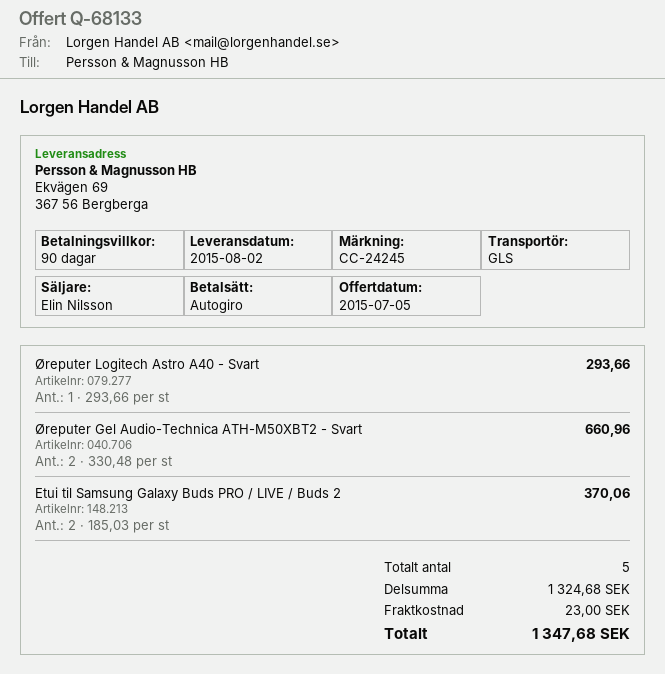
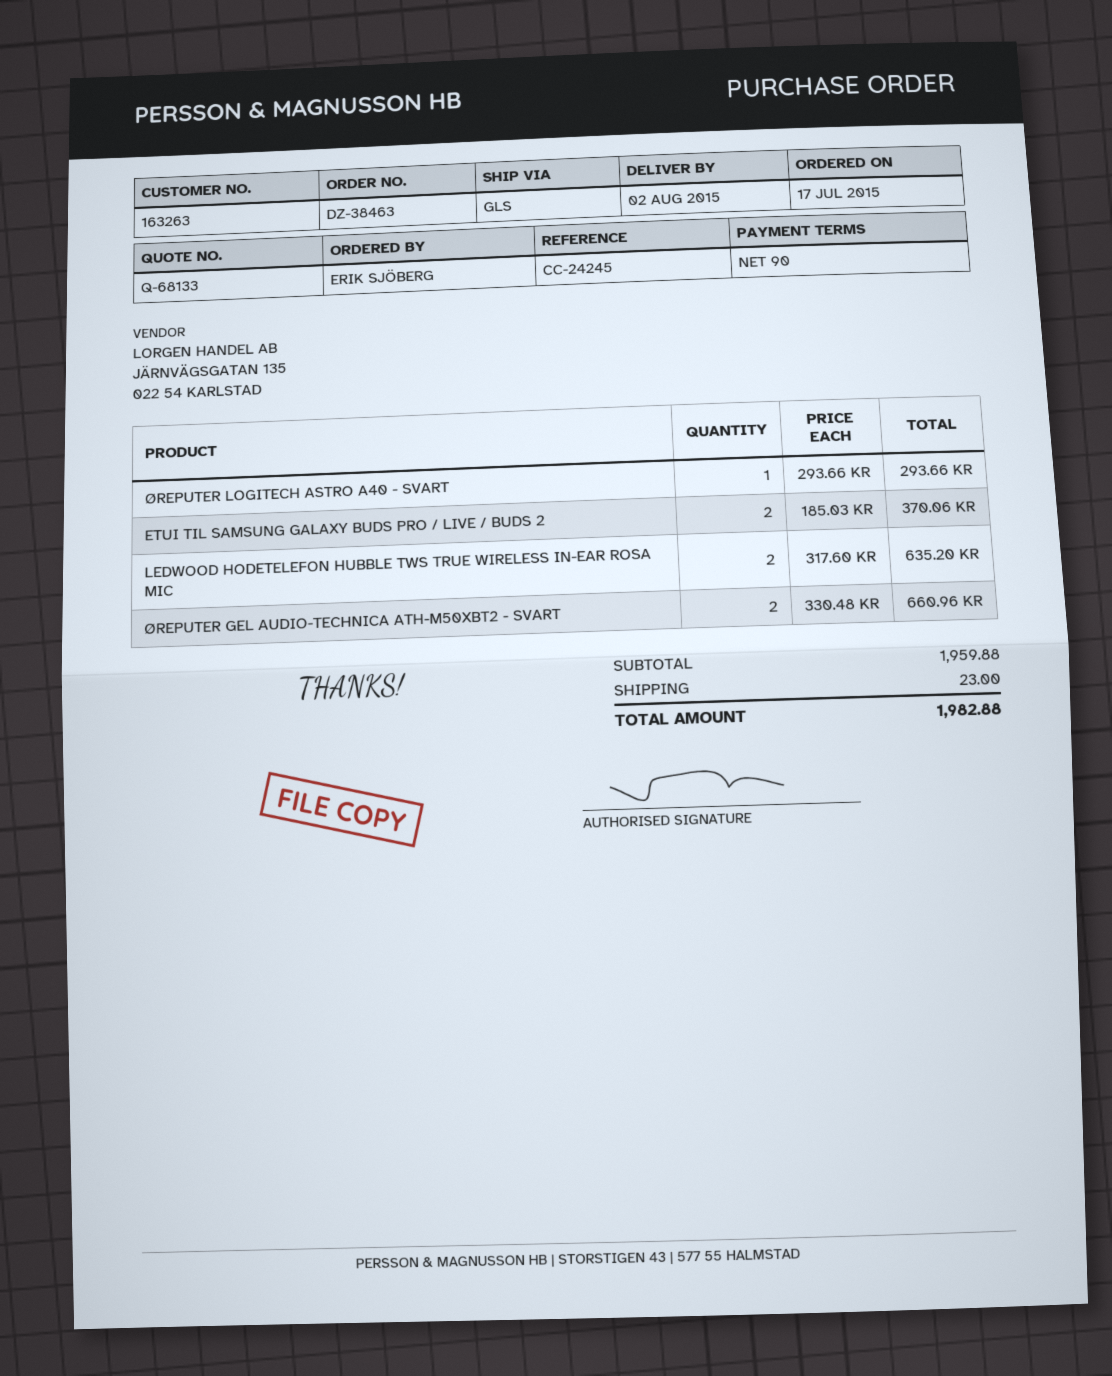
LEDWOOD HODETELEFON HUBBLE TWS TRUE WIRELESS IN-EAR ROSA MIC: none -> 2 x 317.60 = 635.20
subtotal: 1324.68 -> 1959.88
total: 1347.68 -> 1982.88

